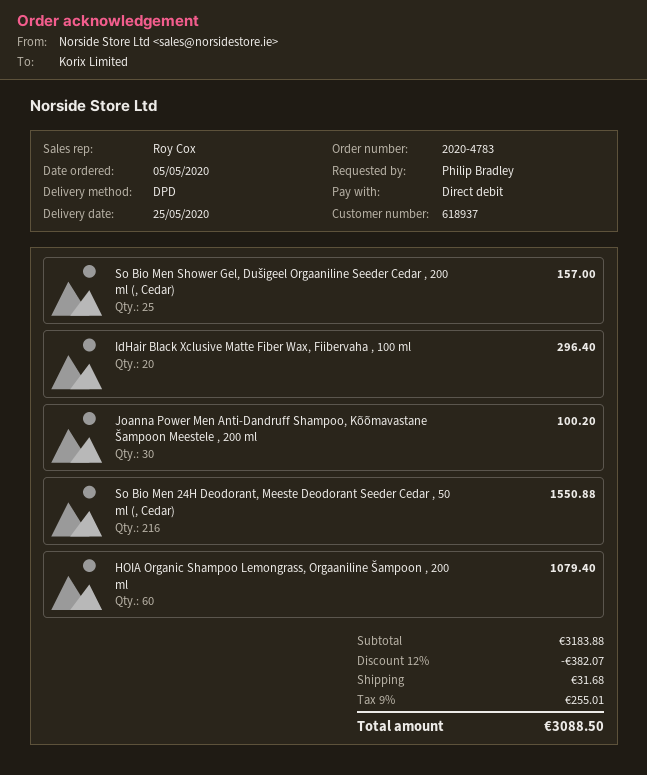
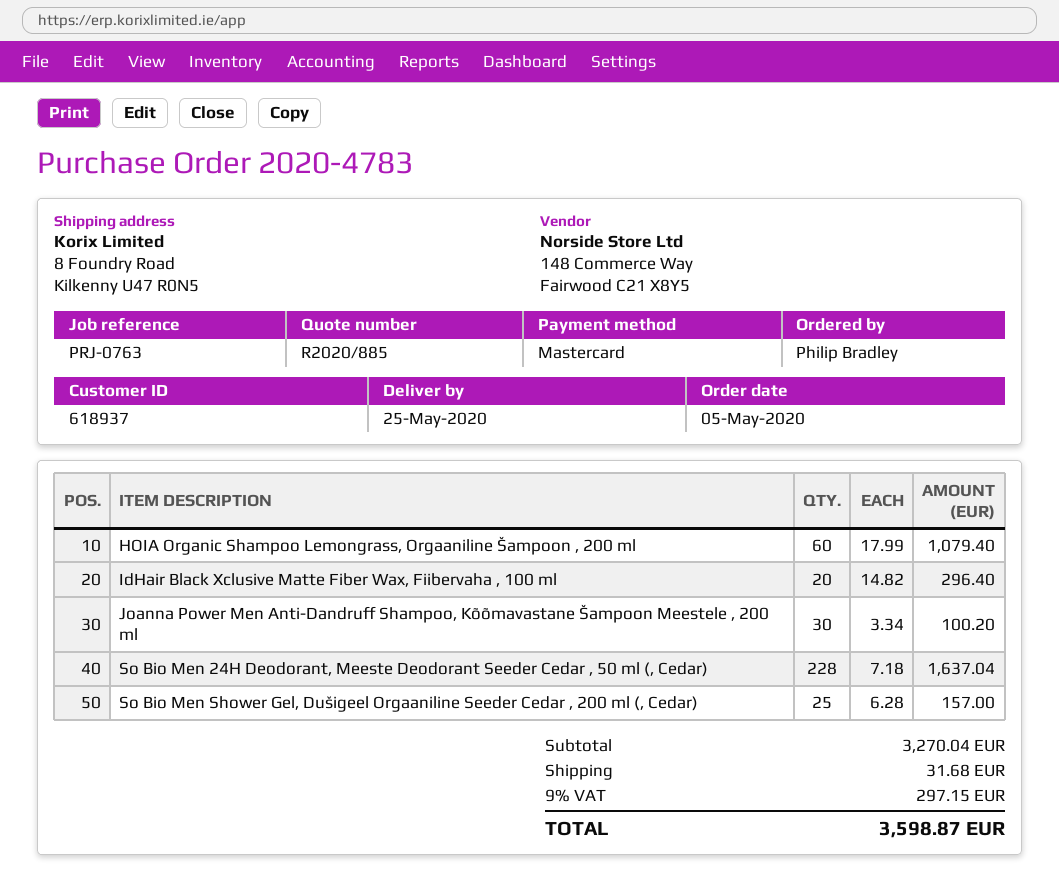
payment method: direct debit -> Mastercard
So Bio Men 24H Deodorant, Meeste Deodorant Seeder Cedar , 50 ml (, Cedar): 216 for 1550.88 -> 228 for 1637.04
subtotal: 3183.88 -> 3270.04
discount: 12% = 382.07 -> none
tax: 9% = 255.01 -> 9% = 297.15
total: 3088.50 -> 3598.87

